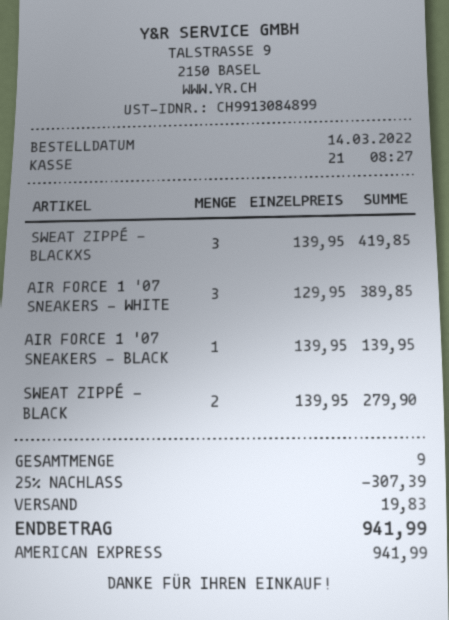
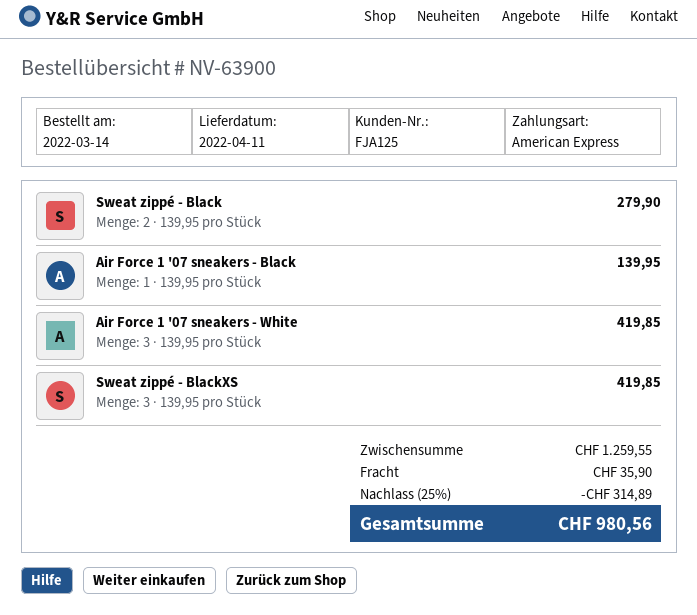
AIR FORCE 1 '07 SNEAKERS - WHITE: 3 x 129.95 = 389.85 -> 3 x 139.95 = 419.85
discount: 25% = 307.39 -> 25% = 314.89
shipping: 19.83 -> 35.90
total: 941.99 -> 980.56

